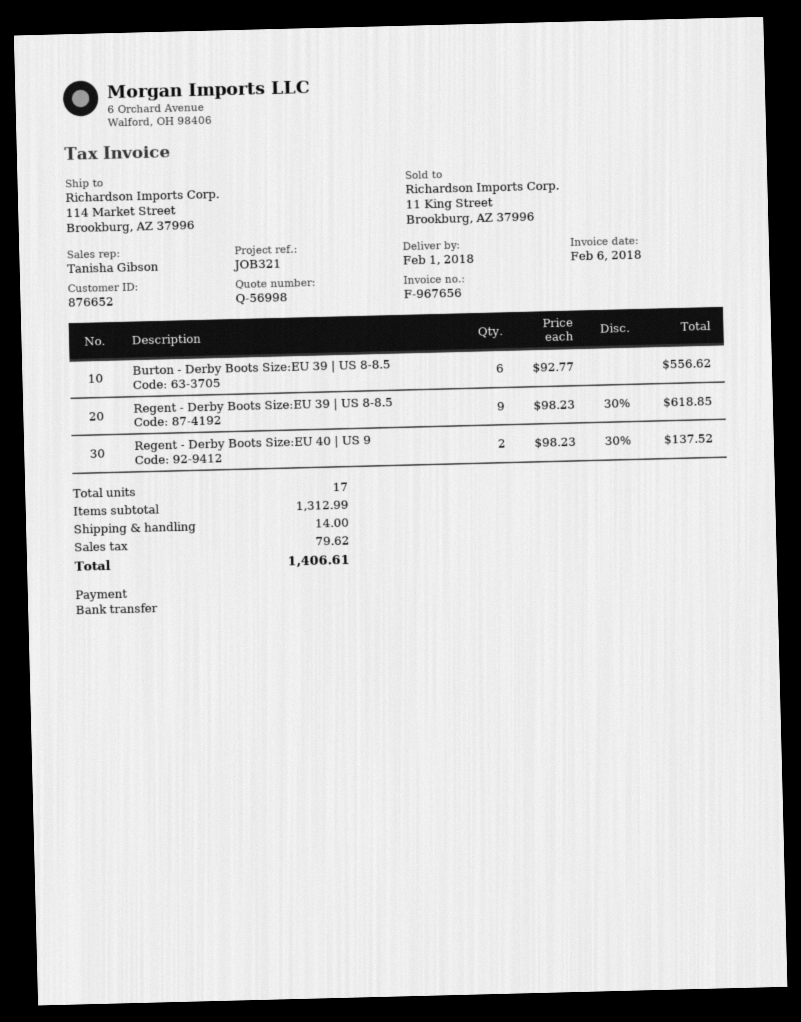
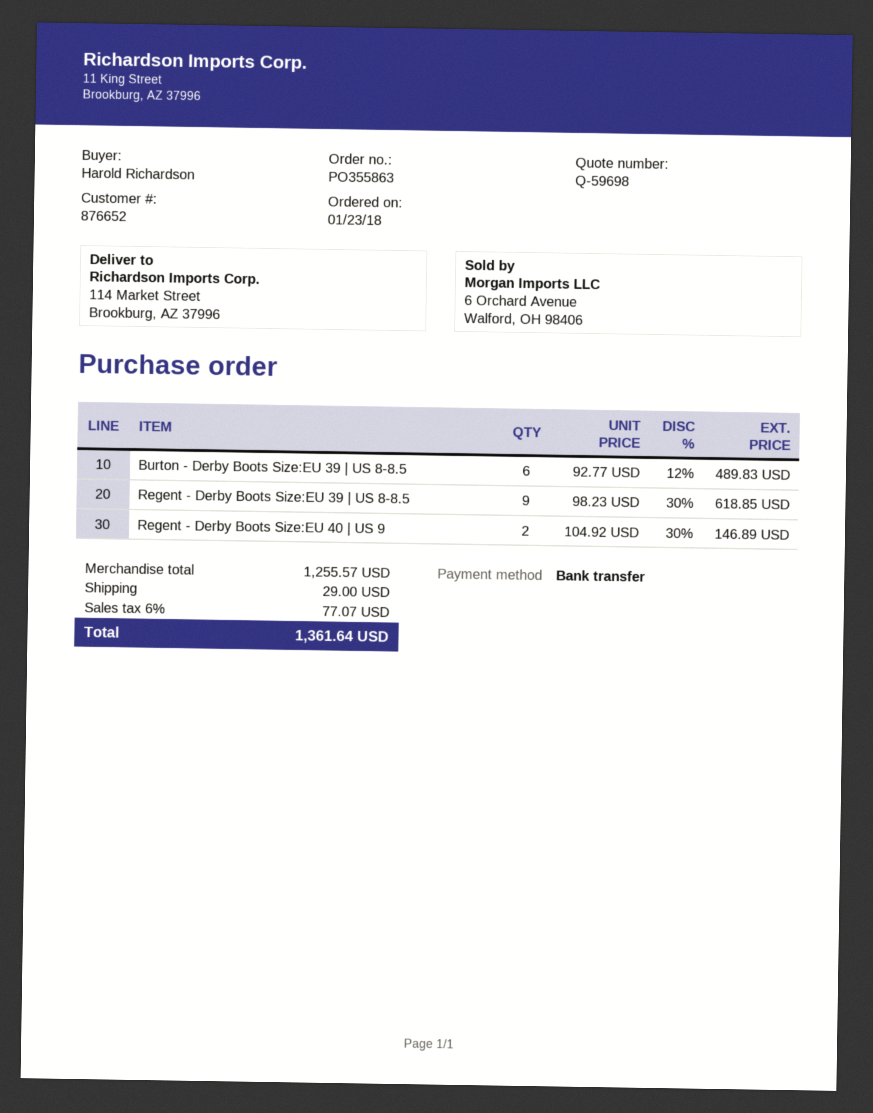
quote number: Q-56998 -> Q-59698
Burton - Derby Boots Size:EU 39 | US 8-8.5: 6 x 92.77 = 556.62 -> 6 x 92.77 - 12% = 489.83
Regent - Derby Boots Size:EU 40 | US 9: 2 x 98.23 - 30% = 137.52 -> 2 x 104.92 - 30% = 146.89
subtotal: 1312.99 -> 1255.57
shipping: 14.00 -> 29.00
tax: 79.62 -> 77.07
total: 1406.61 -> 1361.64

